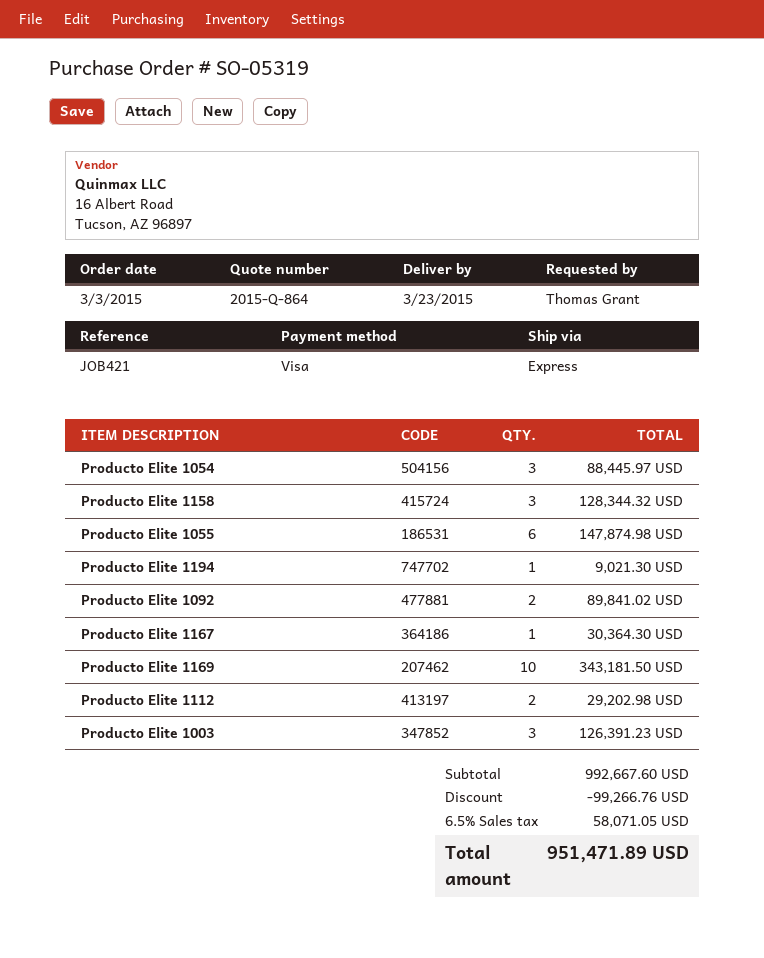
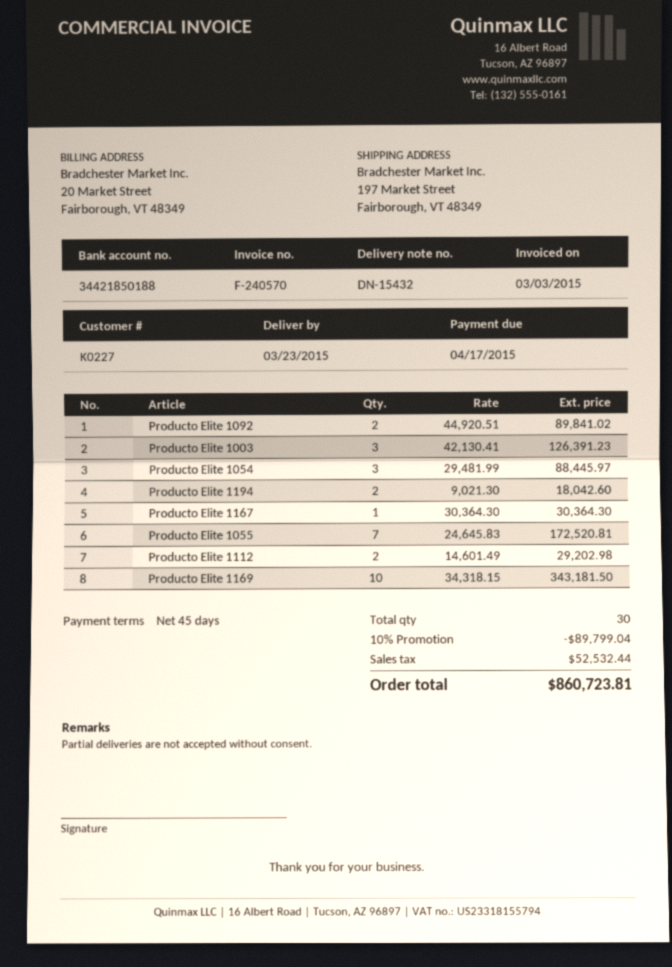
Producto Elite 1158: 3 for 128344.32 -> none
Producto Elite 1055: 6 for 147874.98 -> 7 for 172520.81
Producto Elite 1194: 1 for 9021.30 -> 2 for 18042.60
discount: 99266.76 -> 89799.04
tax: 58071.05 -> 52532.44
total: 951471.89 -> 860723.81

